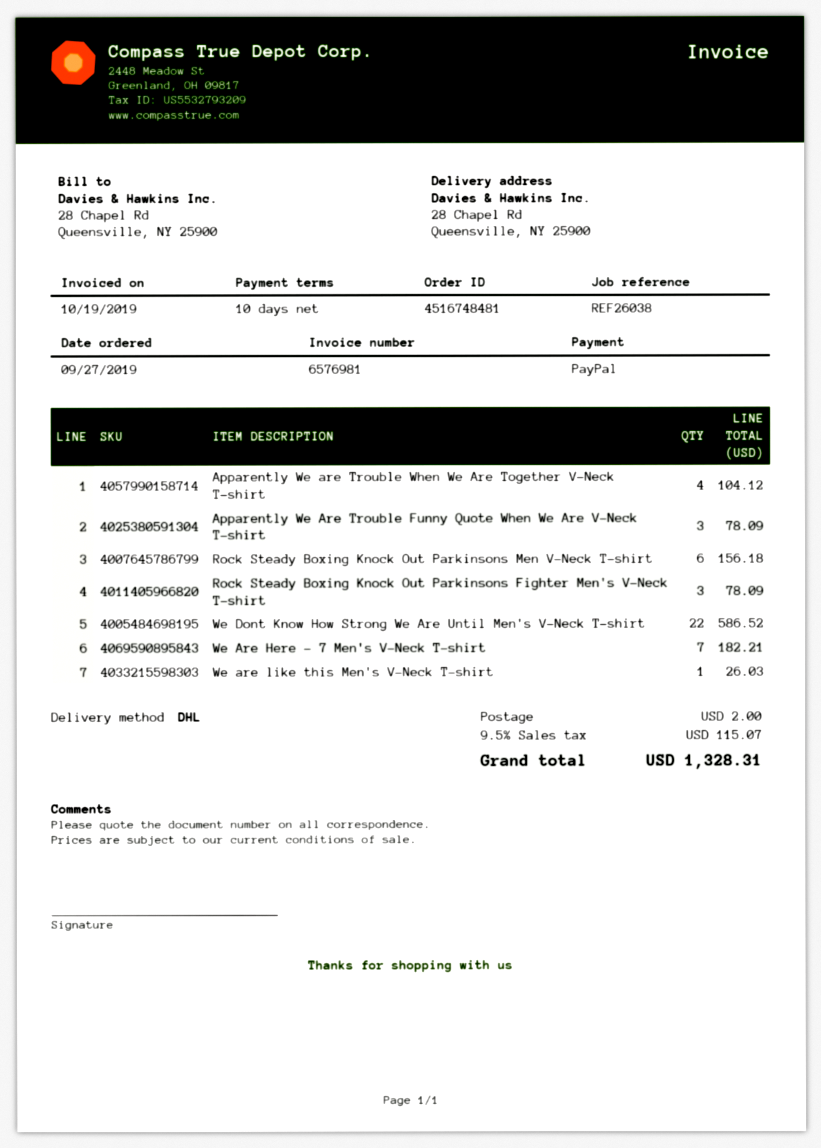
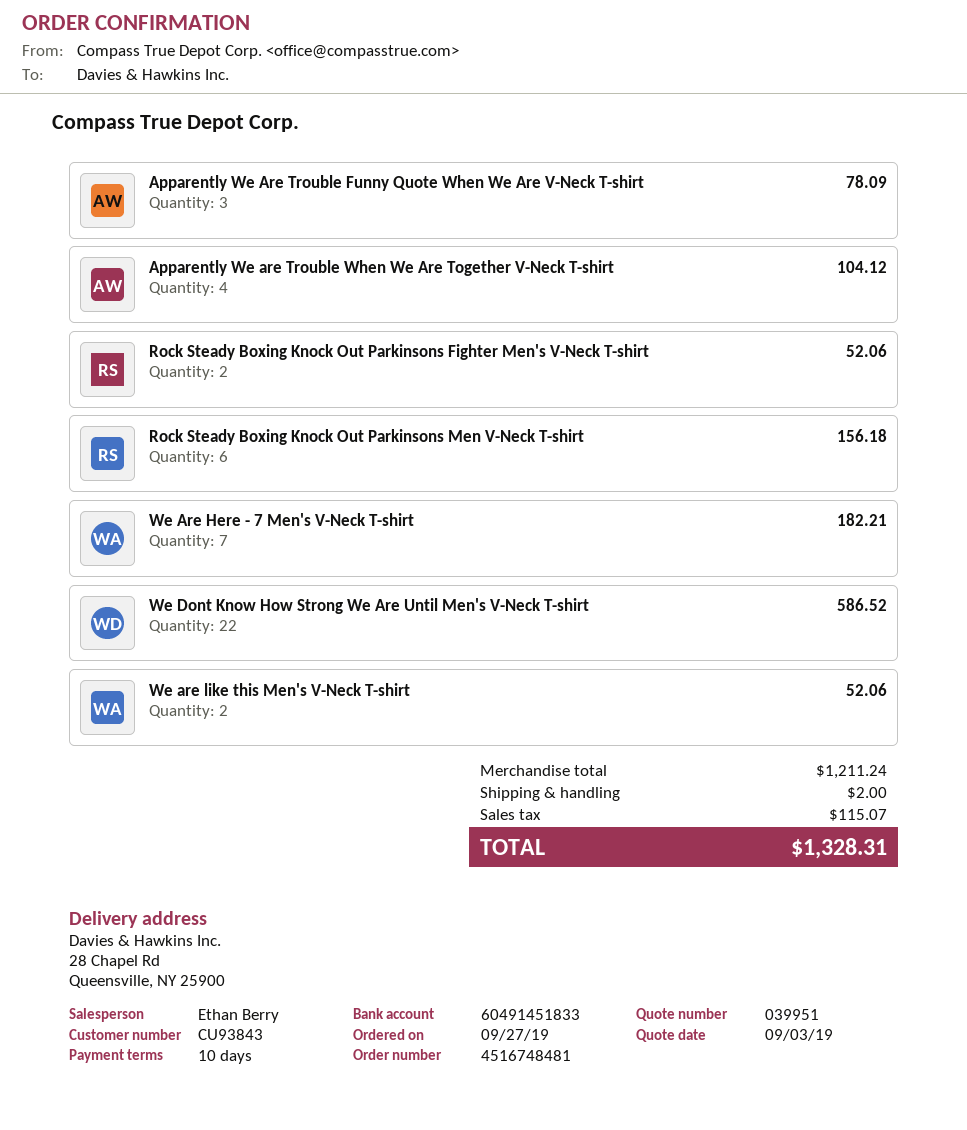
Rock Steady Boxing Knock Out Parkinsons Fighter Men's V-Neck T-shirt: 3 for 78.09 -> 2 for 52.06
We are like this Men's V-Neck T-shirt: 1 for 26.03 -> 2 for 52.06

